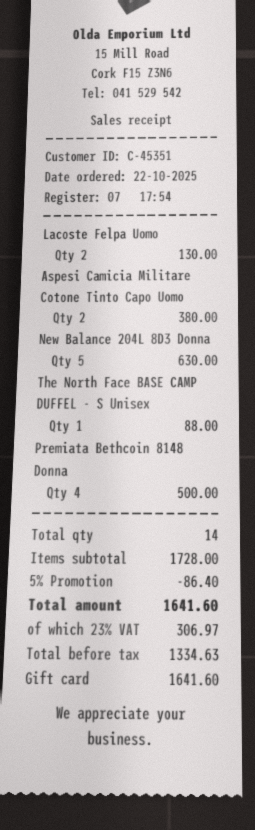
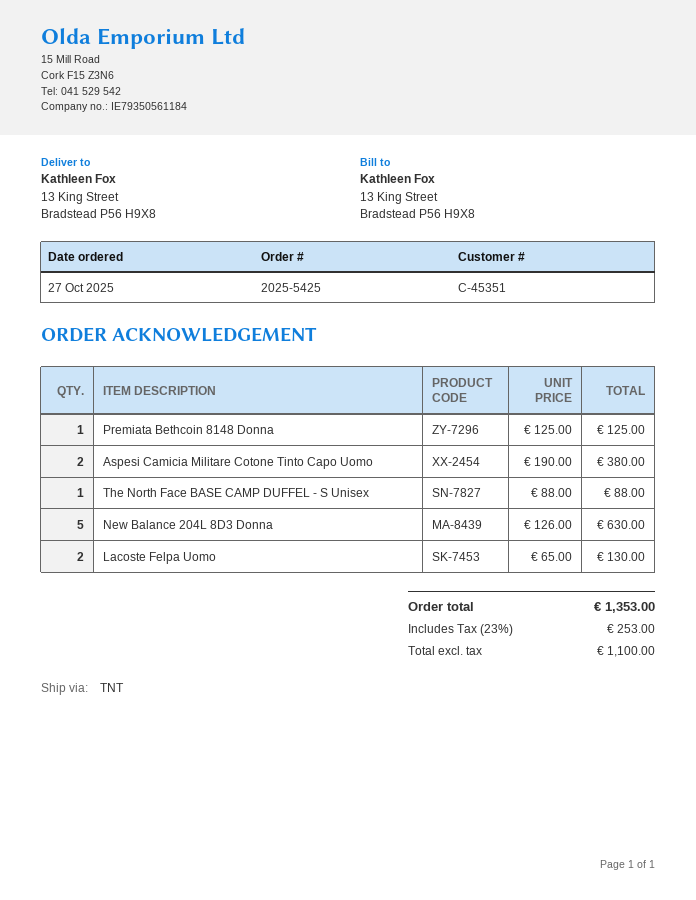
order date: 2025-10-22 -> 2025-10-27
Premiata Bethcoin 8148 Donna: 4 for 500.00 -> 1 for 125.00
discount: 5% = 86.40 -> none
net: 1334.63 -> 1100.00
tax: 23% = 306.97 -> 23% = 253.00
total: 1641.60 -> 1353.00

